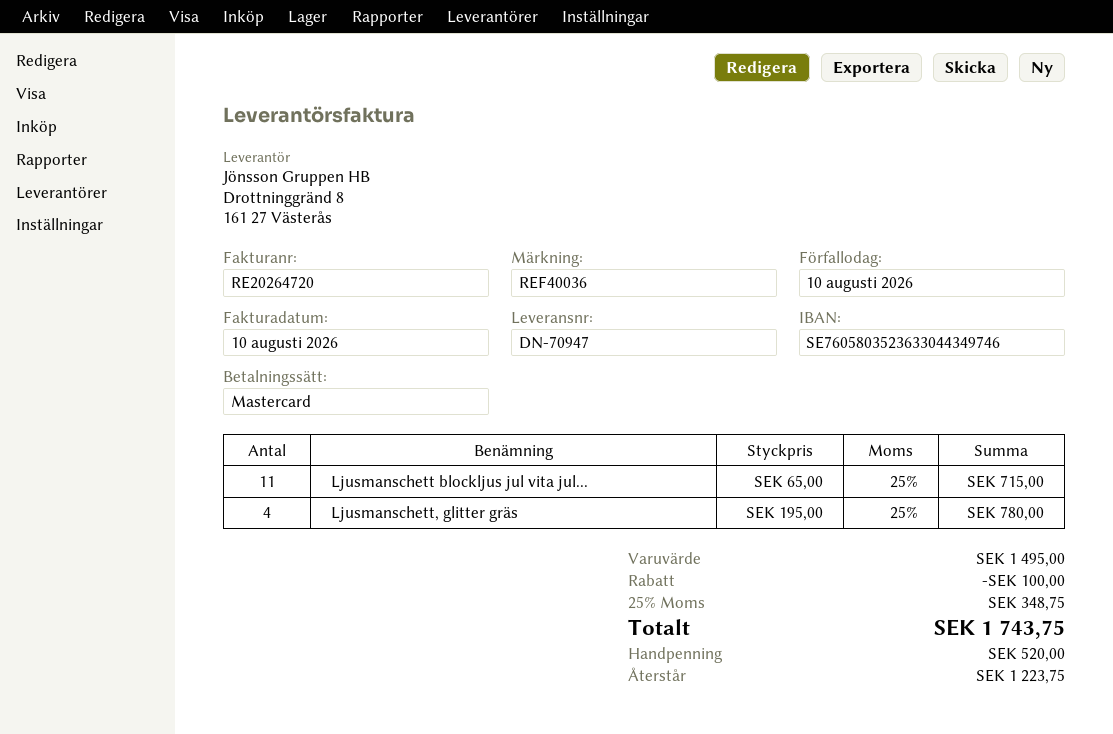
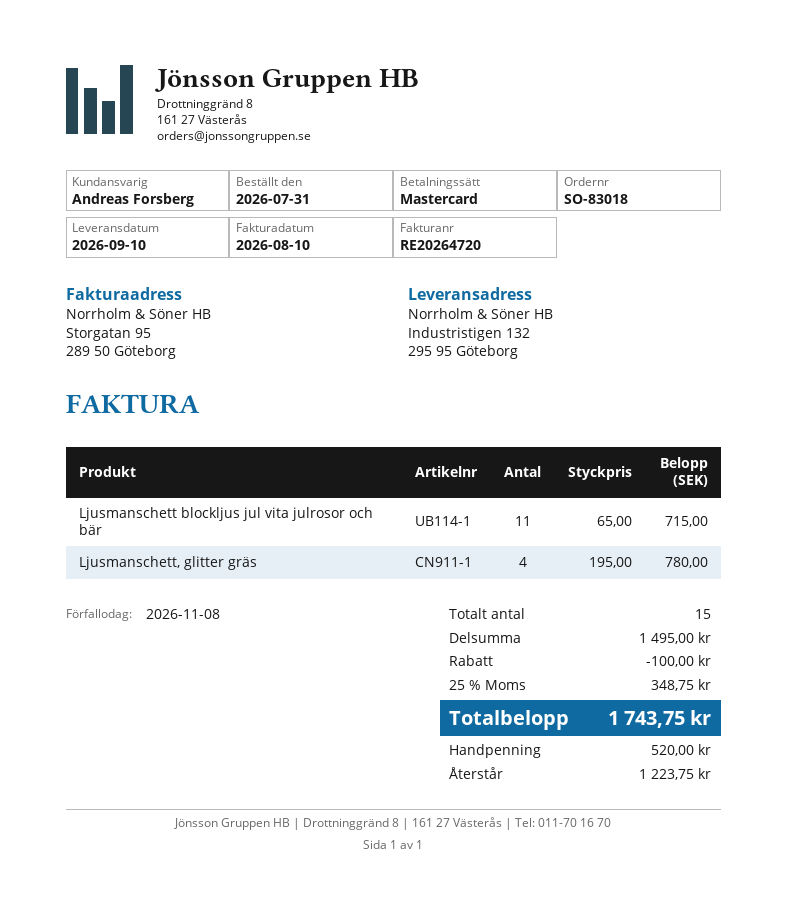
due date: 2026-08-10 -> 2026-11-08

